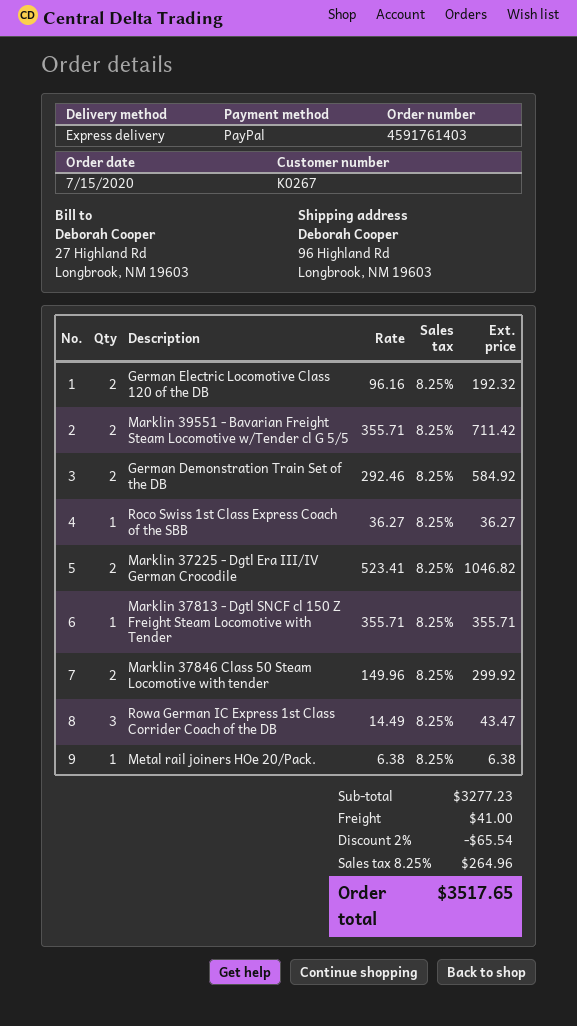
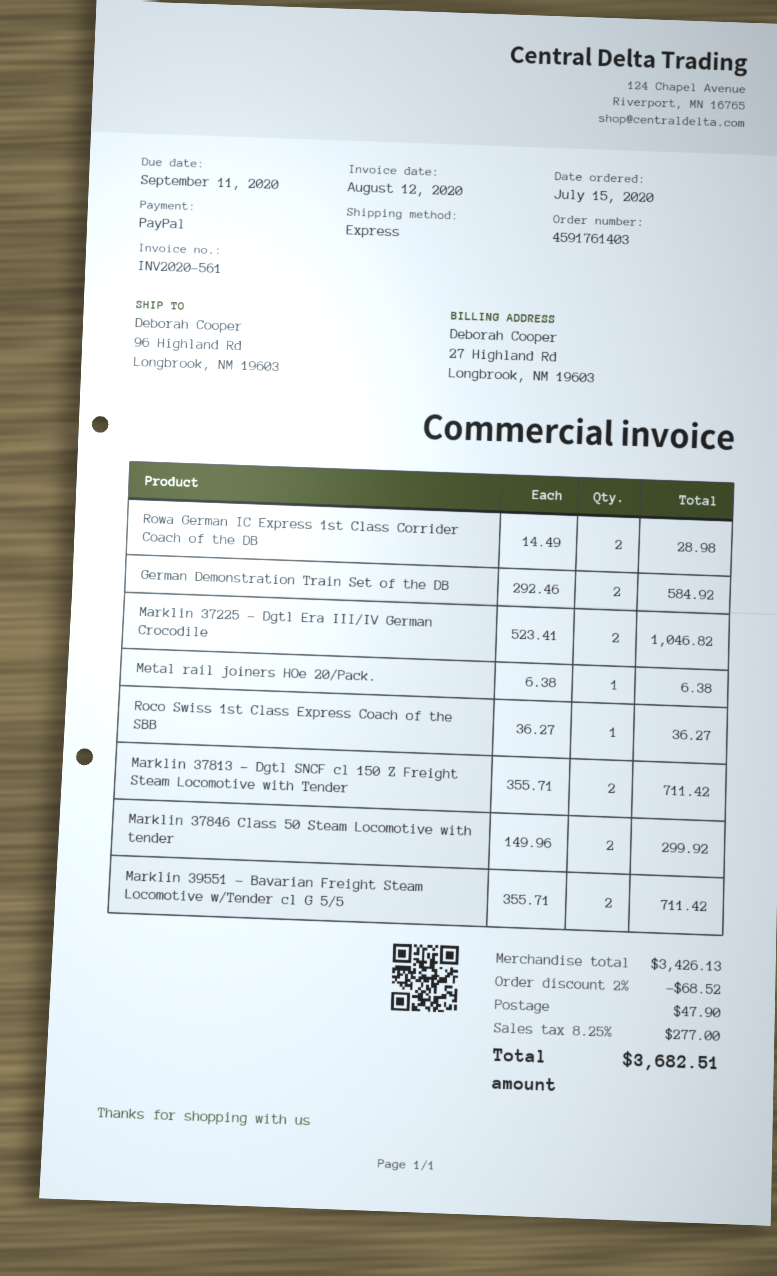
German Electric Locomotive Class 120 of the DB: 2 x 96.16 = 192.32 -> none
Marklin 37813 - Dgtl SNCF cl 150 Z Freight Steam Locomotive with Tender: 1 x 355.71 = 355.71 -> 2 x 355.71 = 711.42
Rowa German IC Express 1st Class Corrider Coach of the DB: 3 x 14.49 = 43.47 -> 2 x 14.49 = 28.98
subtotal: 3277.23 -> 3426.13
discount: 2% = 65.54 -> 2% = 68.52
shipping: 41.00 -> 47.90
tax: 8.25% = 264.96 -> 8.25% = 277.00
total: 3517.65 -> 3682.51

